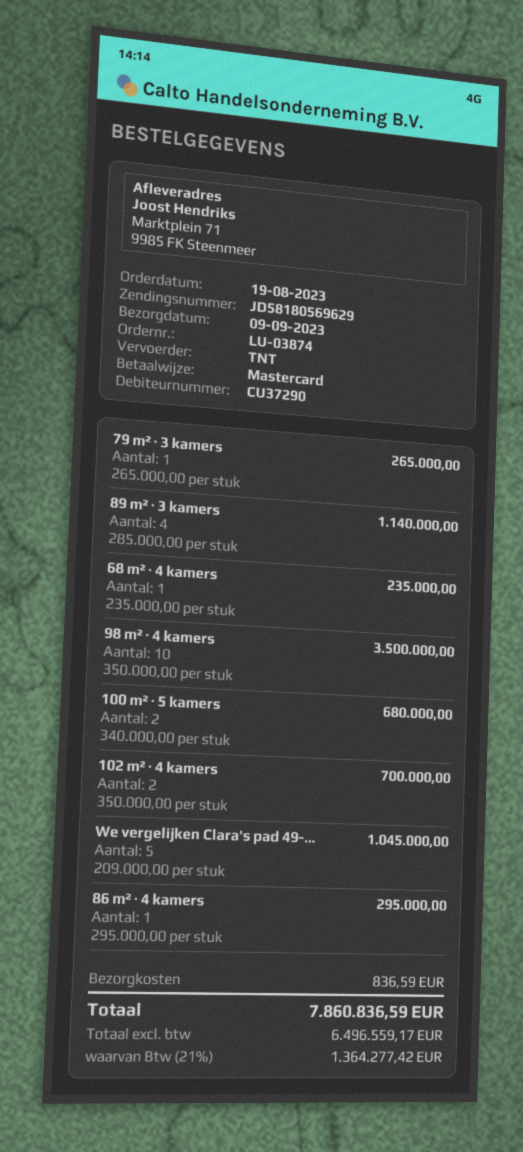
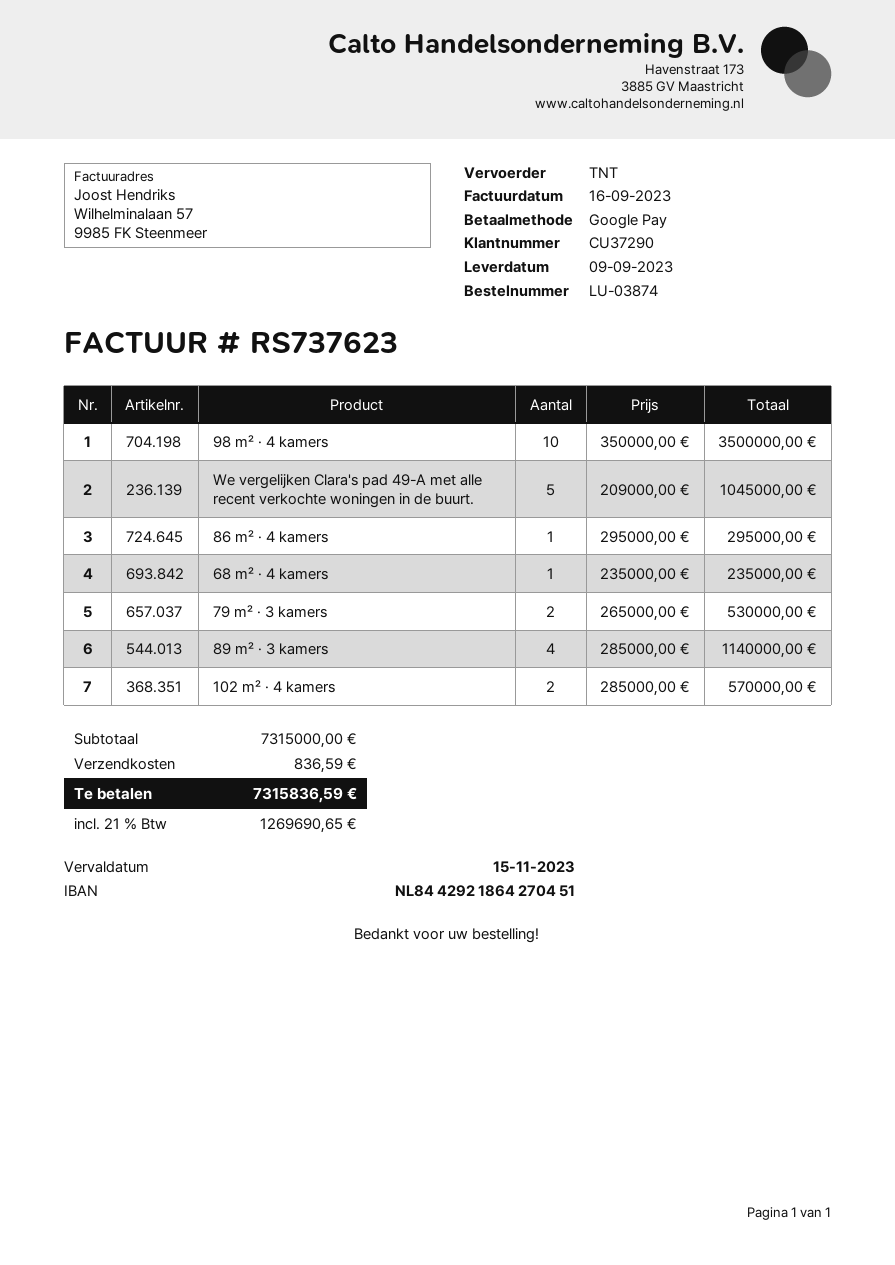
payment method: Mastercard -> Google Pay
79 m² · 3 kamers: 1 x 265000.00 = 265000.00 -> 2 x 265000.00 = 530000.00
100 m² · 5 kamers: 2 x 340000.00 = 680000.00 -> none
102 m² · 4 kamers: 2 x 350000.00 = 700000.00 -> 2 x 285000.00 = 570000.00
tax: 21% = 1364277.42 -> 21% = 1269690.65
total: 7860836.59 -> 7315836.59

